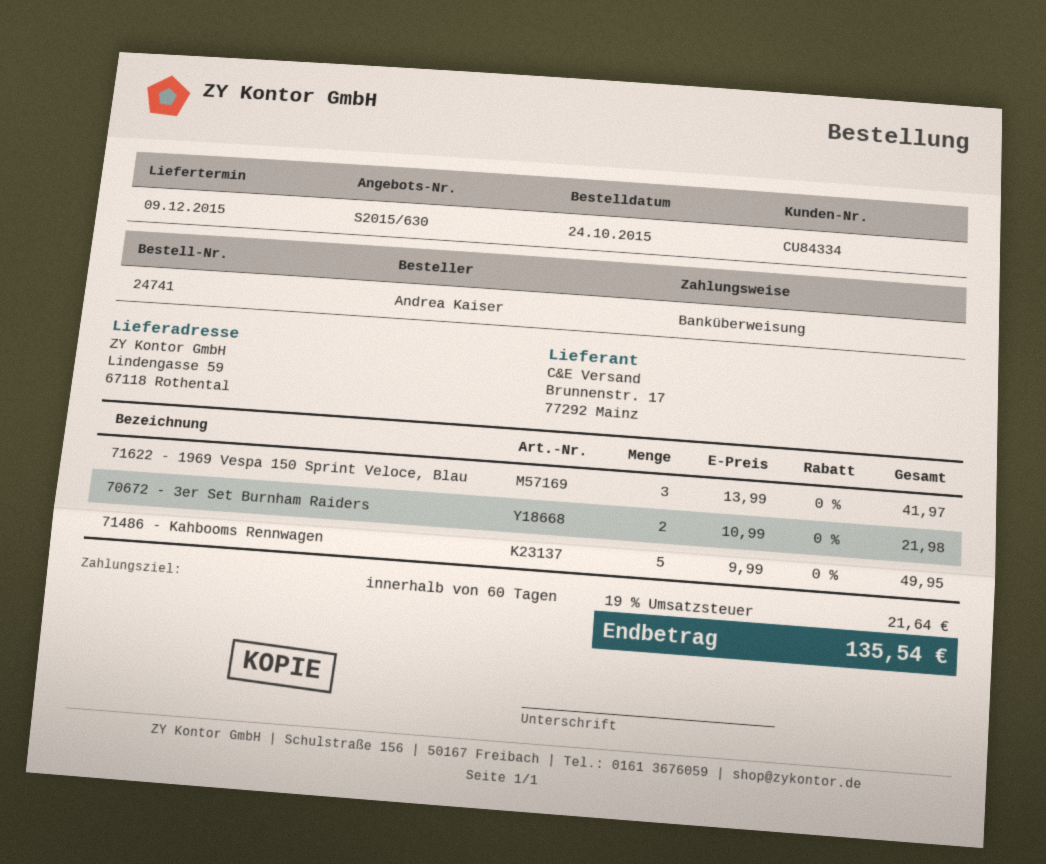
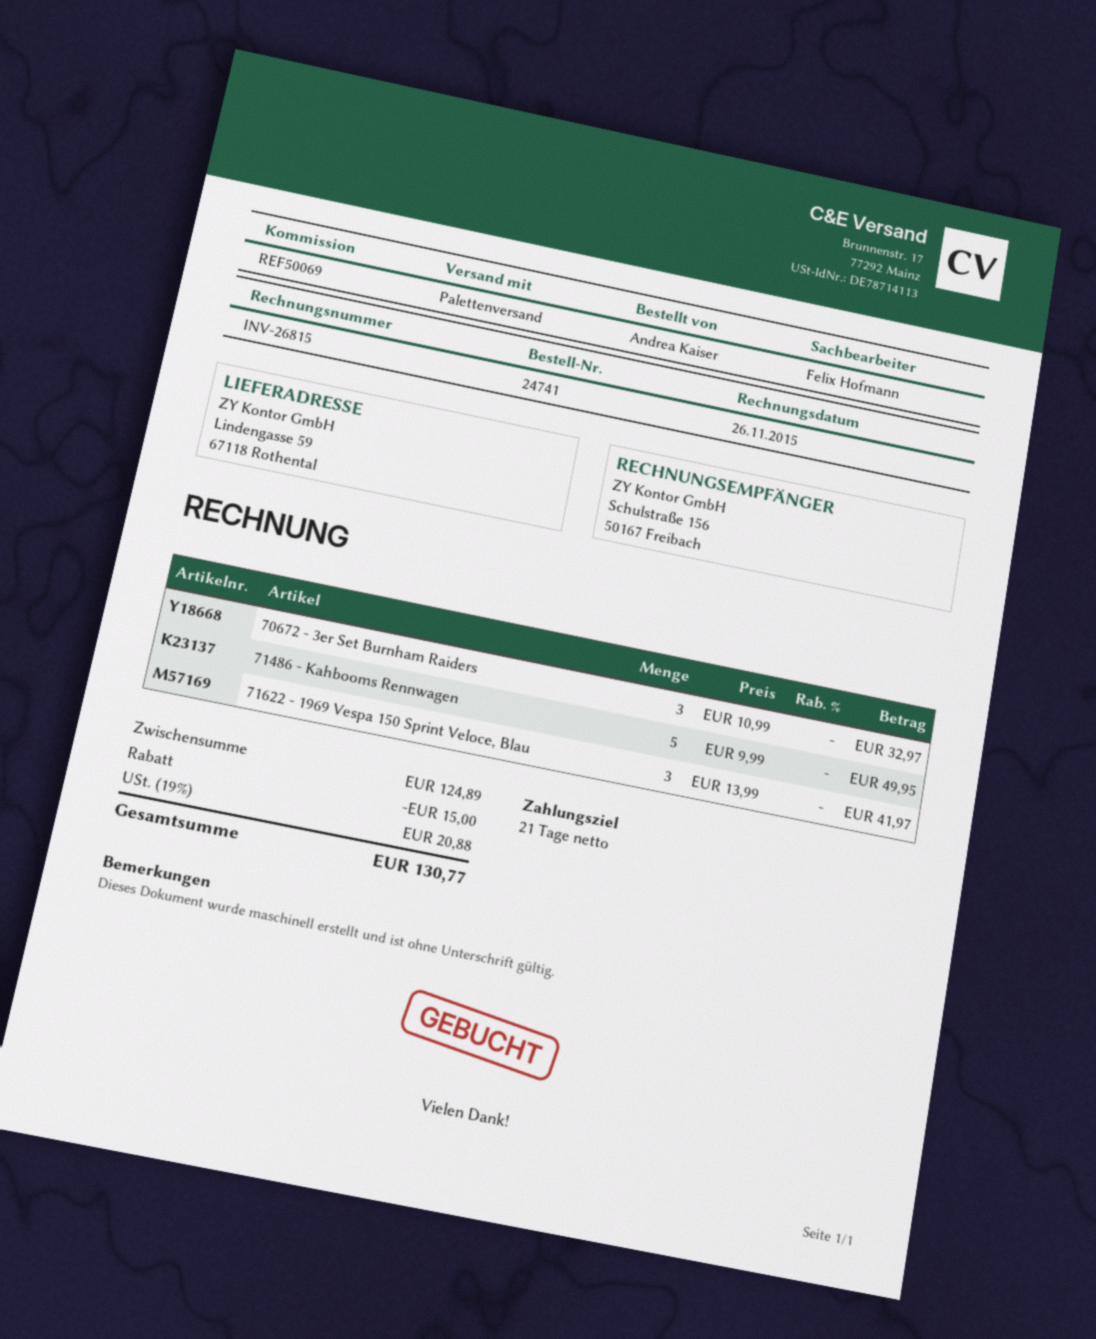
payment terms: 60 days -> 21 days
70672 - 3er Set Burnham Raiders: 2 x 10.99 = 21.98 -> 3 x 10.99 = 32.97
discount: none -> 15.00
tax: 19% = 21.64 -> 19% = 20.88
total: 135.54 -> 130.77

